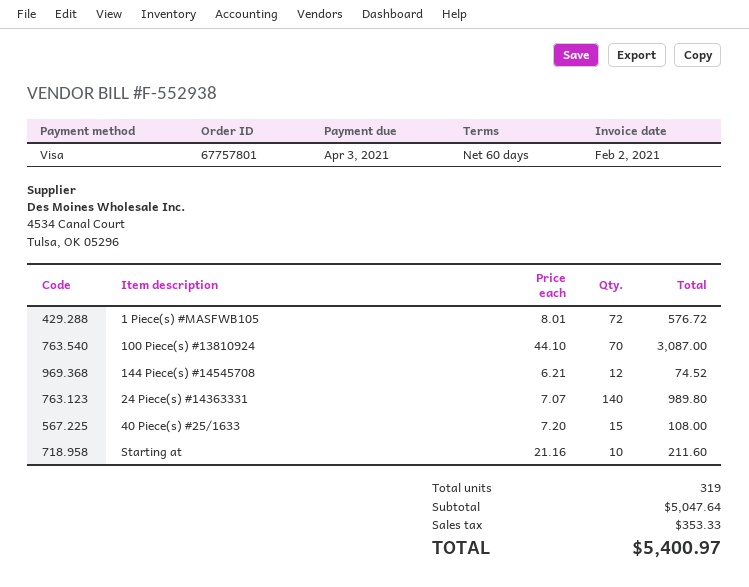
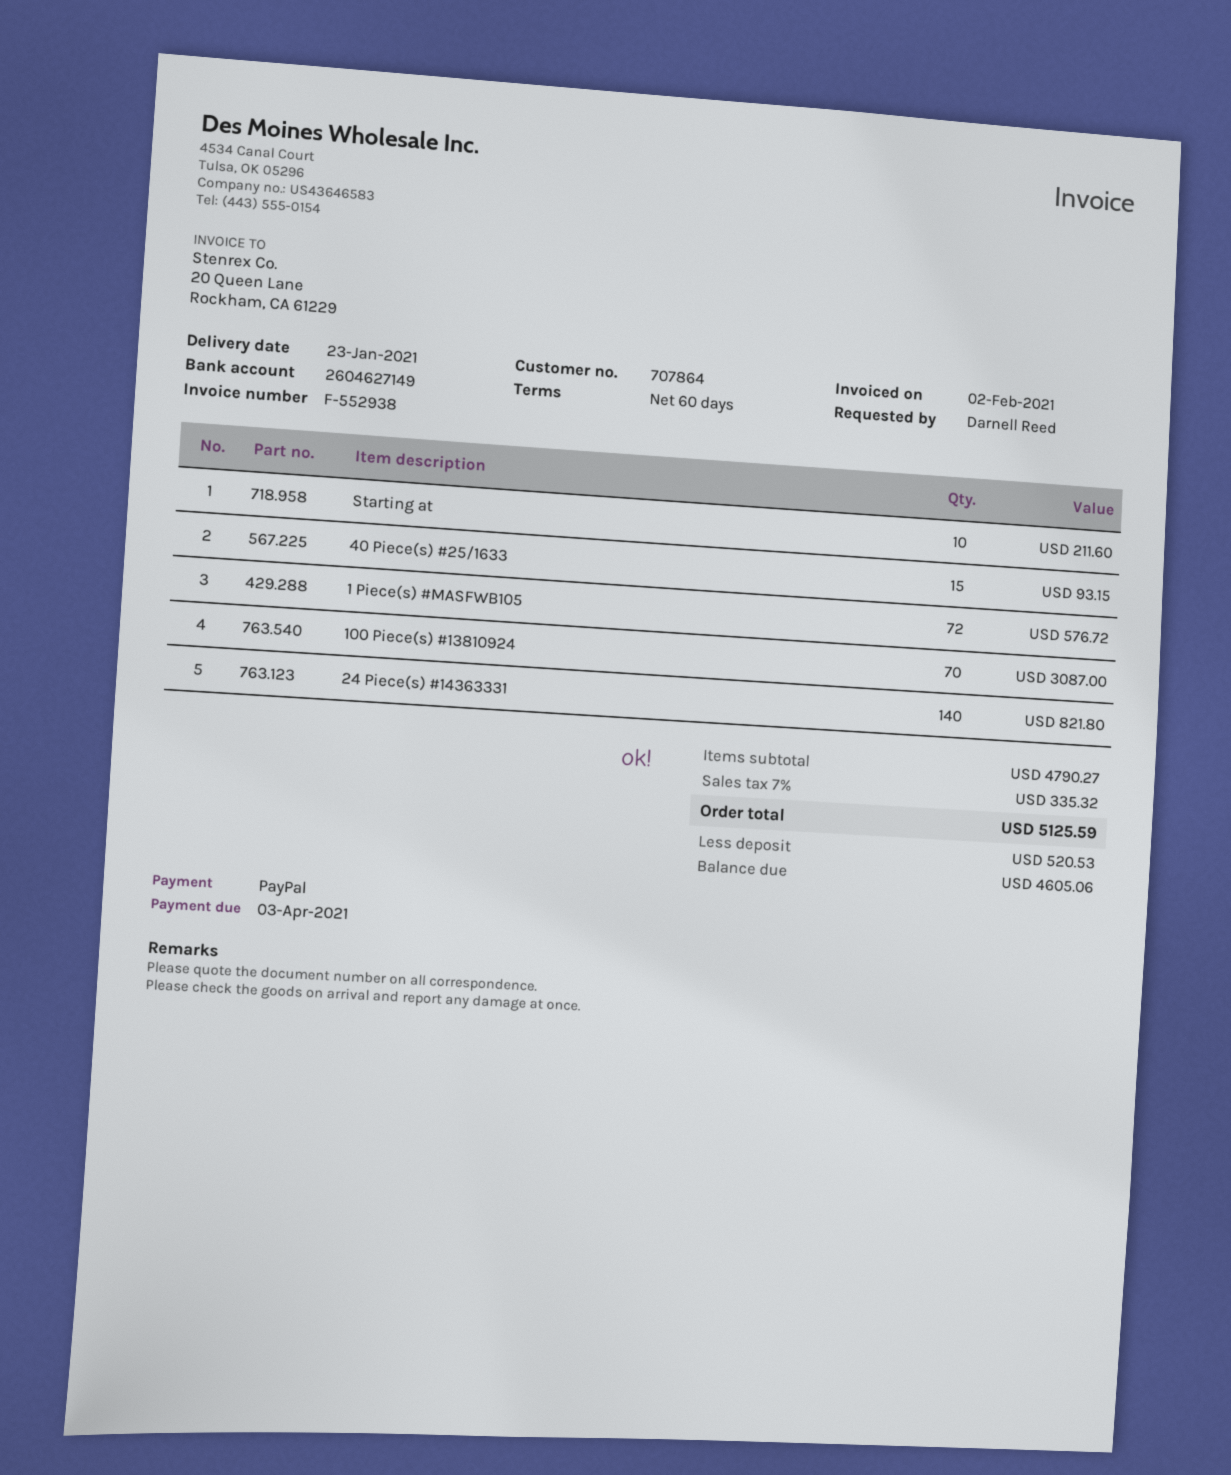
payment method: Visa -> PayPal
144 Piece(s) #14545708: 12 for 74.52 -> none
24 Piece(s) #14363331: 140 for 989.80 -> 140 for 821.80
40 Piece(s) #25/1633: 15 for 108.00 -> 15 for 93.15
subtotal: 5047.64 -> 4790.27
tax: 353.33 -> 335.32
total: 5400.97 -> 5125.59

